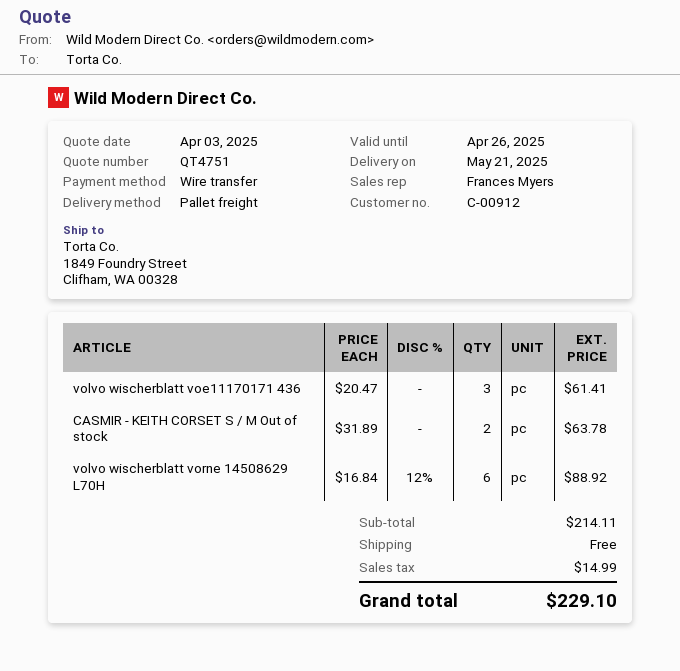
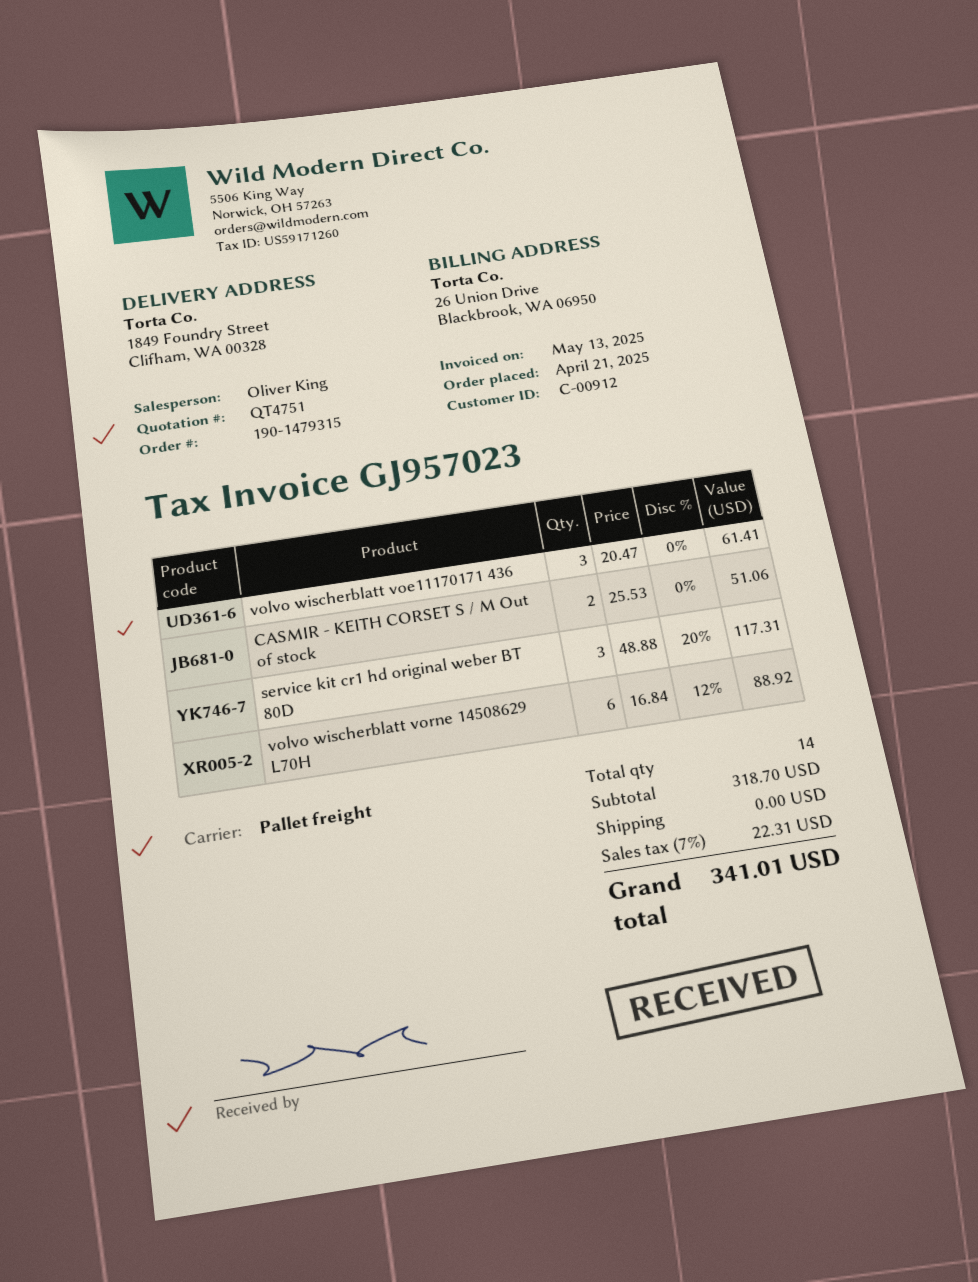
sales rep: Frances Myers -> Oliver King
CASMIR - KEITH CORSET S / M Out of stock: 2 x 31.89 = 63.78 -> 2 x 25.53 = 51.06
service kit cr1 hd original weber BT 80D: none -> 3 x 48.88 - 20% = 117.31
subtotal: 214.11 -> 318.70
tax: 14.99 -> 22.31
total: 229.10 -> 341.01

